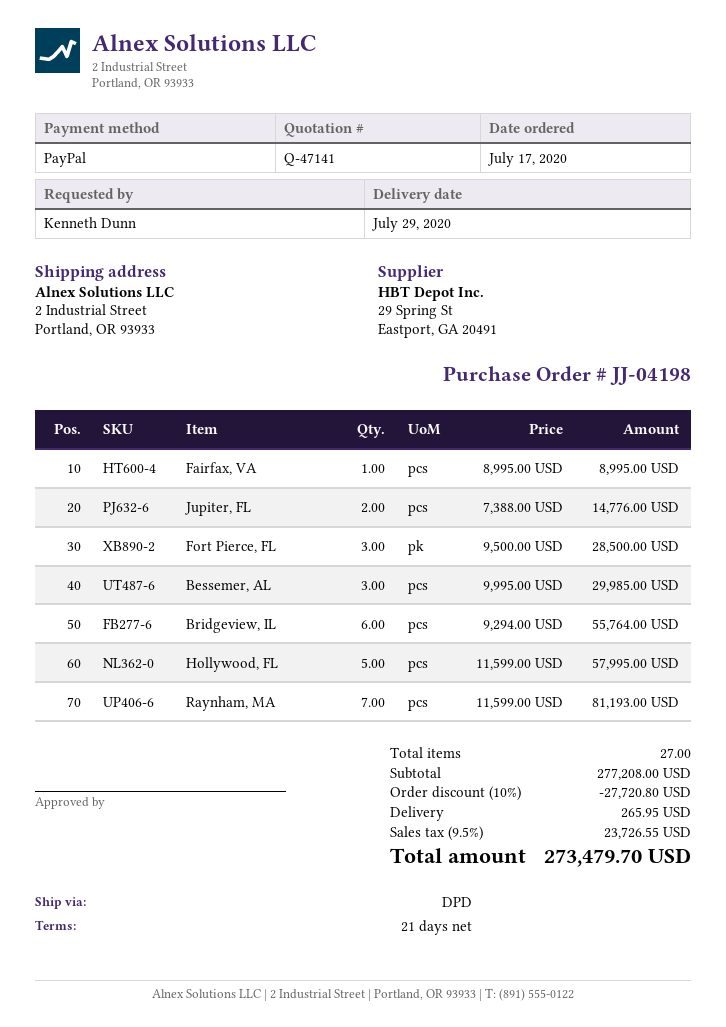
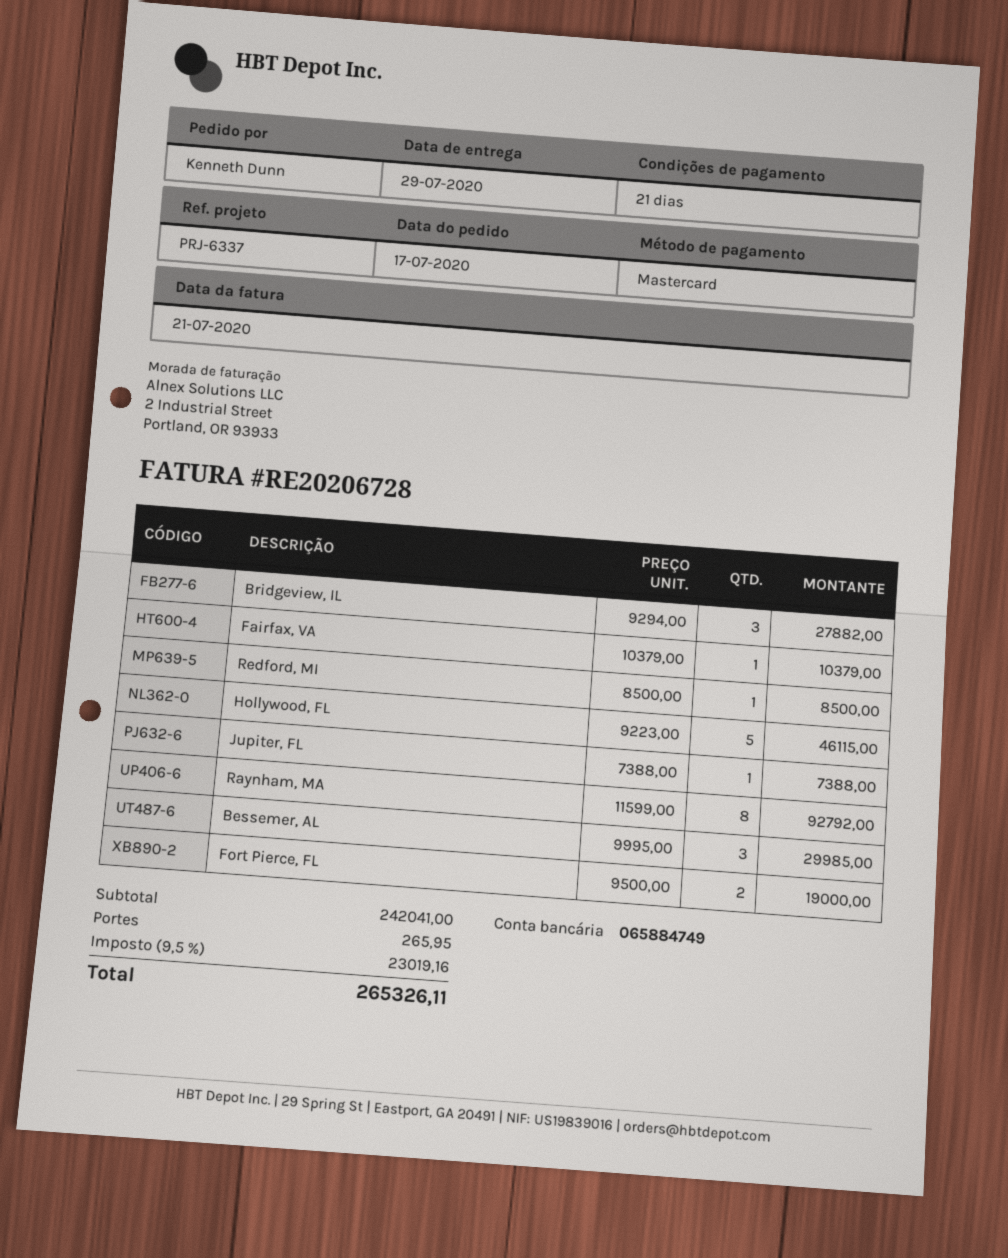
payment method: PayPal -> Mastercard
Fairfax, VA: 1 x 8995.00 = 8995.00 -> 1 x 10379.00 = 10379.00
Jupiter, FL: 2 x 7388.00 = 14776.00 -> 1 x 7388.00 = 7388.00
Fort Pierce, FL: 3 x 9500.00 = 28500.00 -> 2 x 9500.00 = 19000.00
Bridgeview, IL: 6 x 9294.00 = 55764.00 -> 3 x 9294.00 = 27882.00
Hollywood, FL: 5 x 11599.00 = 57995.00 -> 5 x 9223.00 = 46115.00
Raynham, MA: 7 x 11599.00 = 81193.00 -> 8 x 11599.00 = 92792.00
Redford, MI: none -> 1 x 8500.00 = 8500.00
subtotal: 277208.00 -> 242041.00
discount: 10% = 27720.80 -> none
tax: 9.5% = 23726.55 -> 9.5% = 23019.16
total: 273479.70 -> 265326.11

